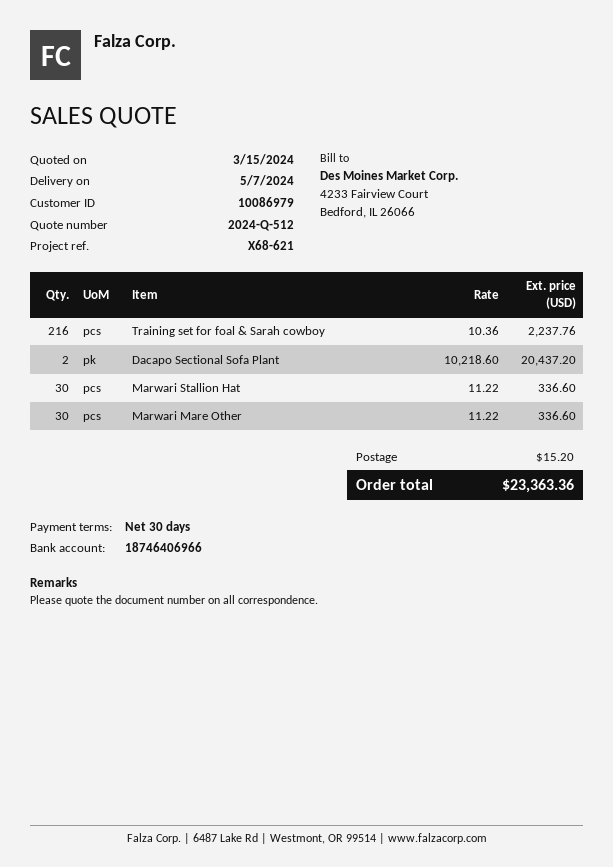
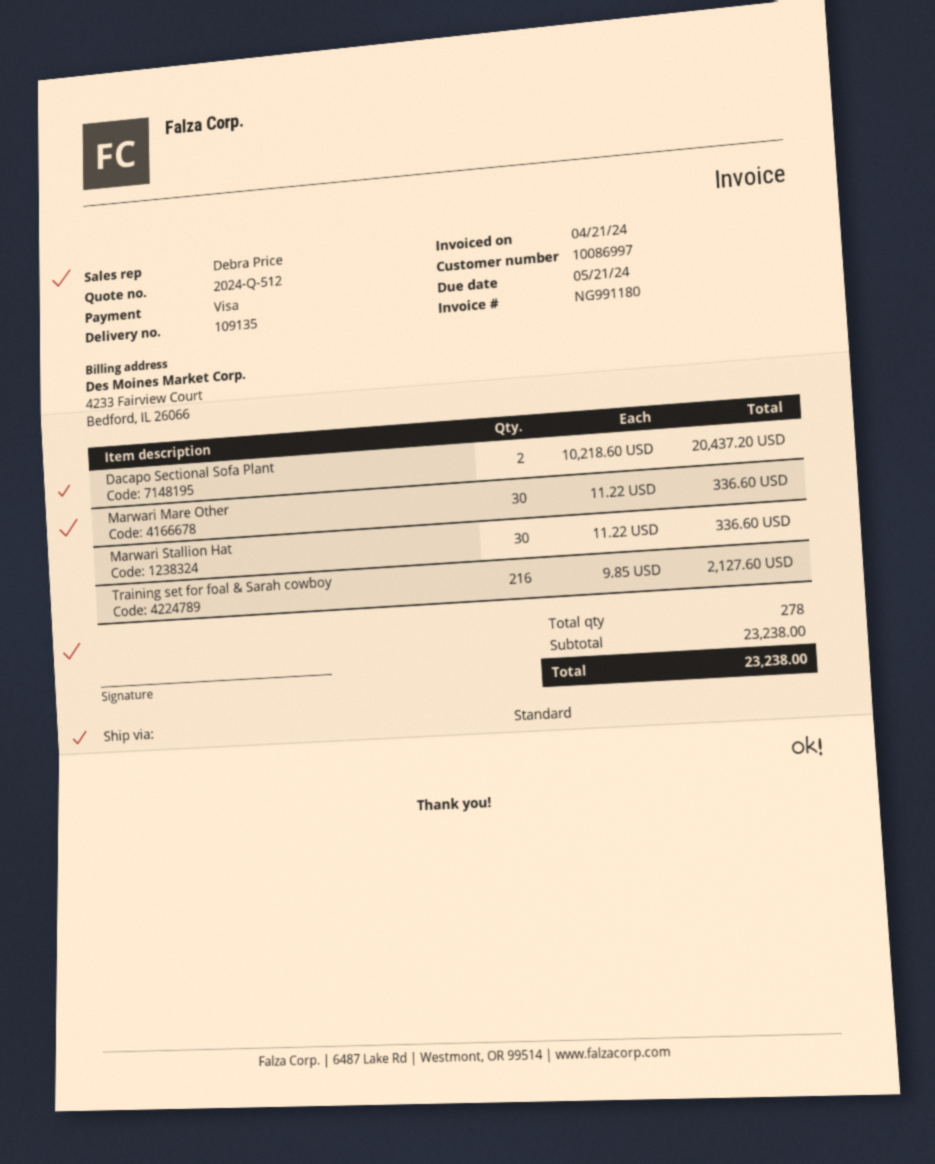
customer number: 10086979 -> 10086997
Training set for foal & Sarah cowboy: 216 x 10.36 = 2237.76 -> 216 x 9.85 = 2127.60
shipping: 15.20 -> none
total: 23363.36 -> 23238.00

